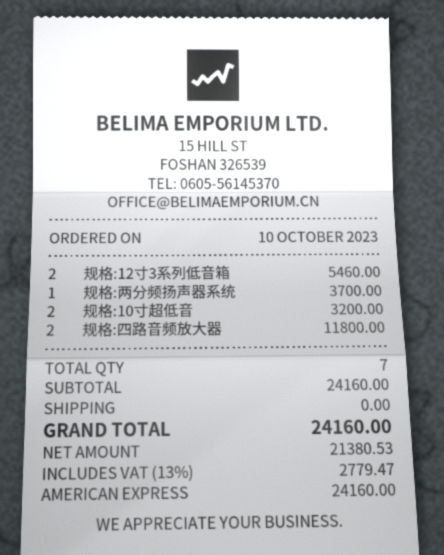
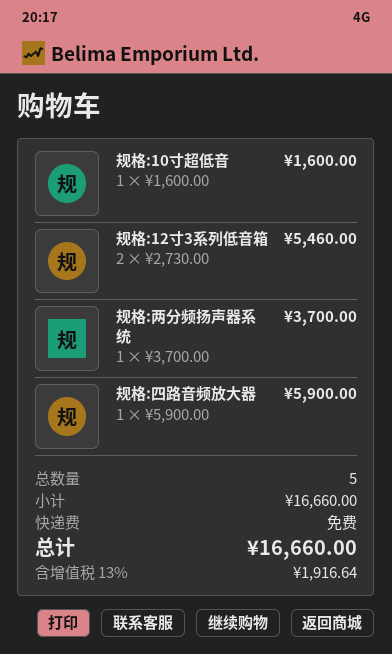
规格:10寸超低音: 2 for 3200.00 -> 1 for 1600.00
规格:四路音频放大器: 2 for 11800.00 -> 1 for 5900.00
total quantity: 7 -> 5
subtotal: 24160.00 -> 16660.00
tax: 13% = 2779.47 -> 13% = 1916.64
total: 24160.00 -> 16660.00

